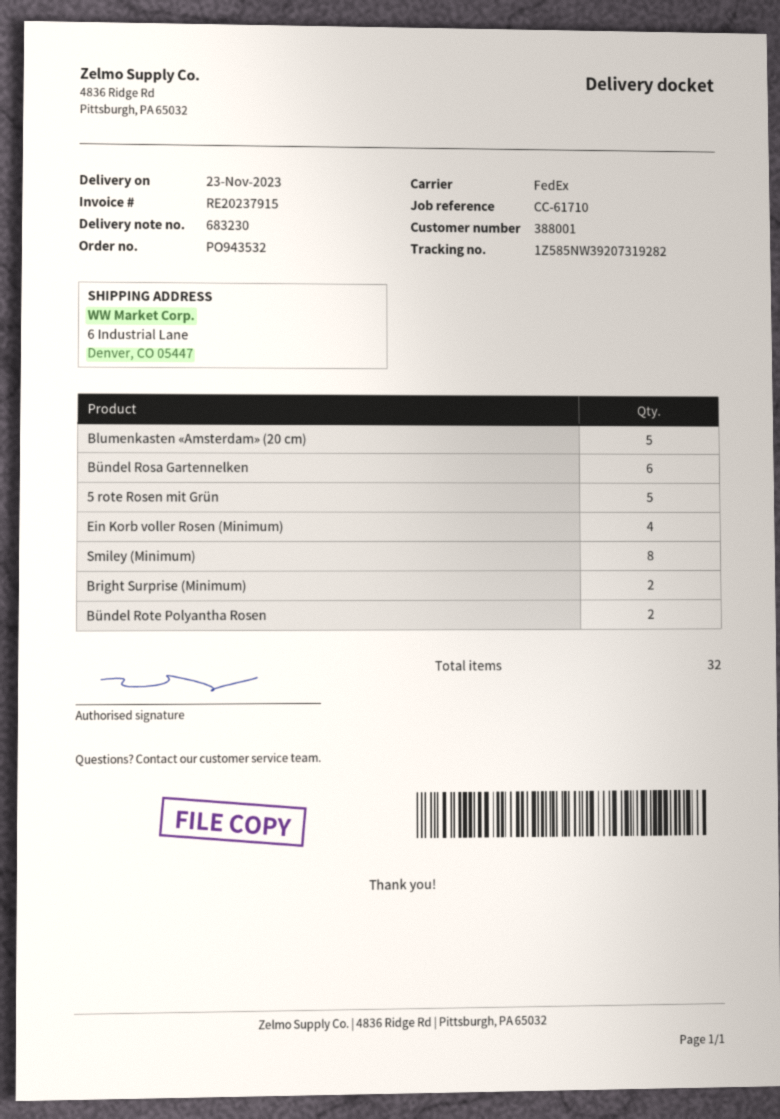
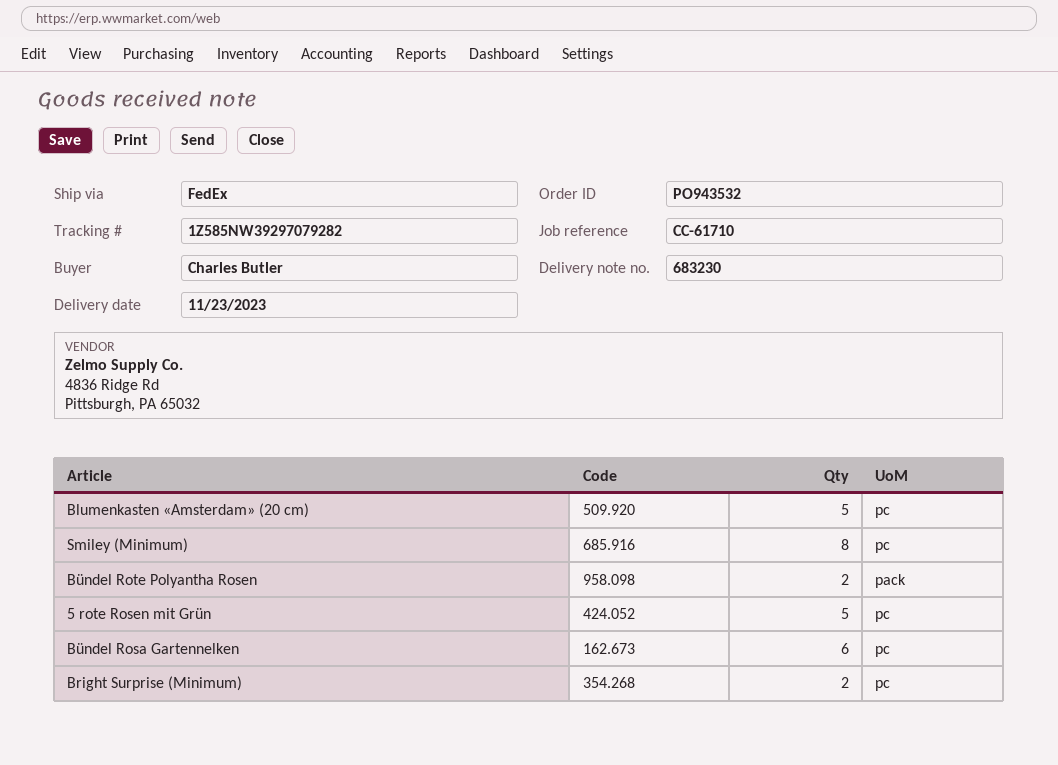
tracking number: 1Z585NW39207319282 -> 1Z585NW39297079282
Ein Korb voller Rosen (Minimum): 4 -> none

